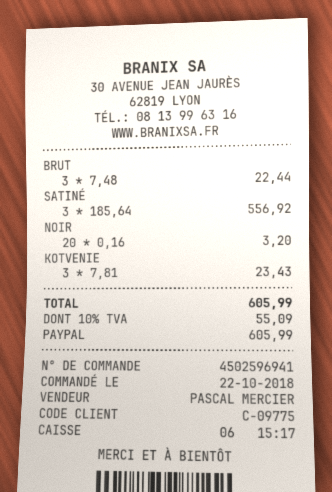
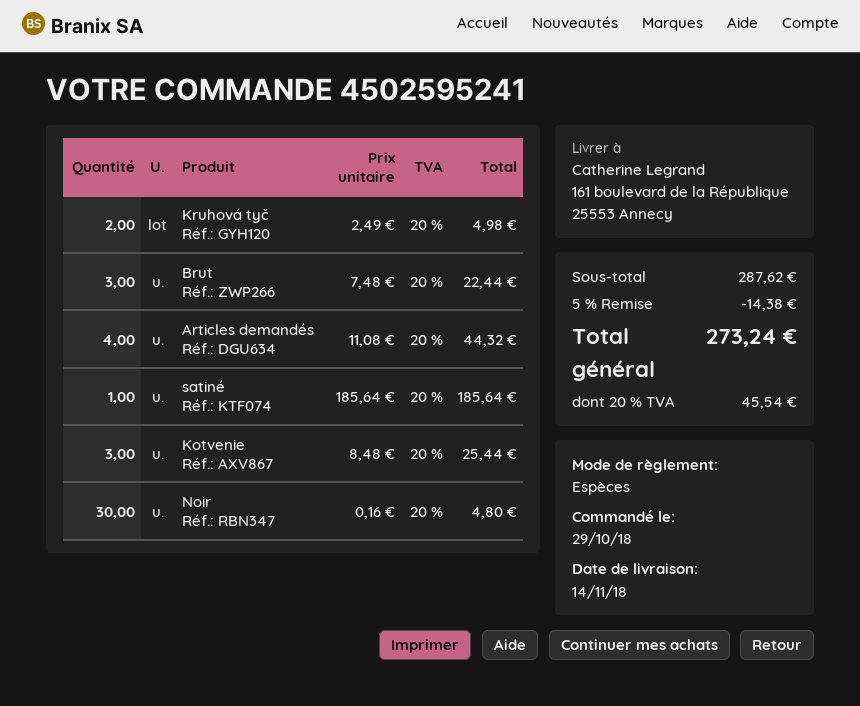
order number: 4502596941 -> 4502595241
order date: 2018-10-22 -> 2018-10-29
payment method: PayPal -> cash
SATINÉ: 3 x 185.64 = 556.92 -> 1 x 185.64 = 185.64
NOIR: 20 x 0.16 = 3.20 -> 30 x 0.16 = 4.80
KOTVENIE: 3 x 7.81 = 23.43 -> 3 x 8.48 = 25.44
Kruhová tyč: none -> 2 x 2.49 = 4.98
Articles demandés: none -> 4 x 11.08 = 44.32
discount: none -> 5% = 14.38
tax: 10% = 55.09 -> 20% = 45.54
total: 605.99 -> 273.24

